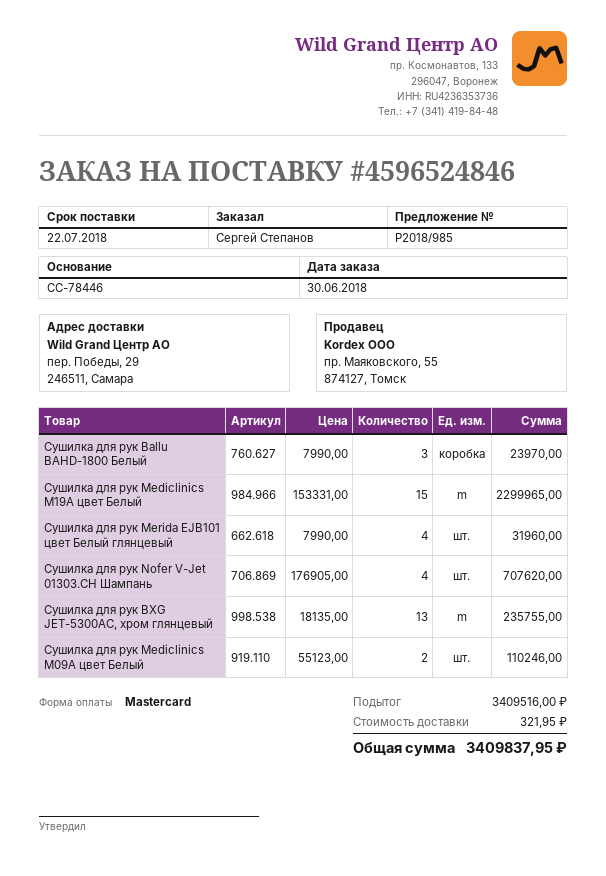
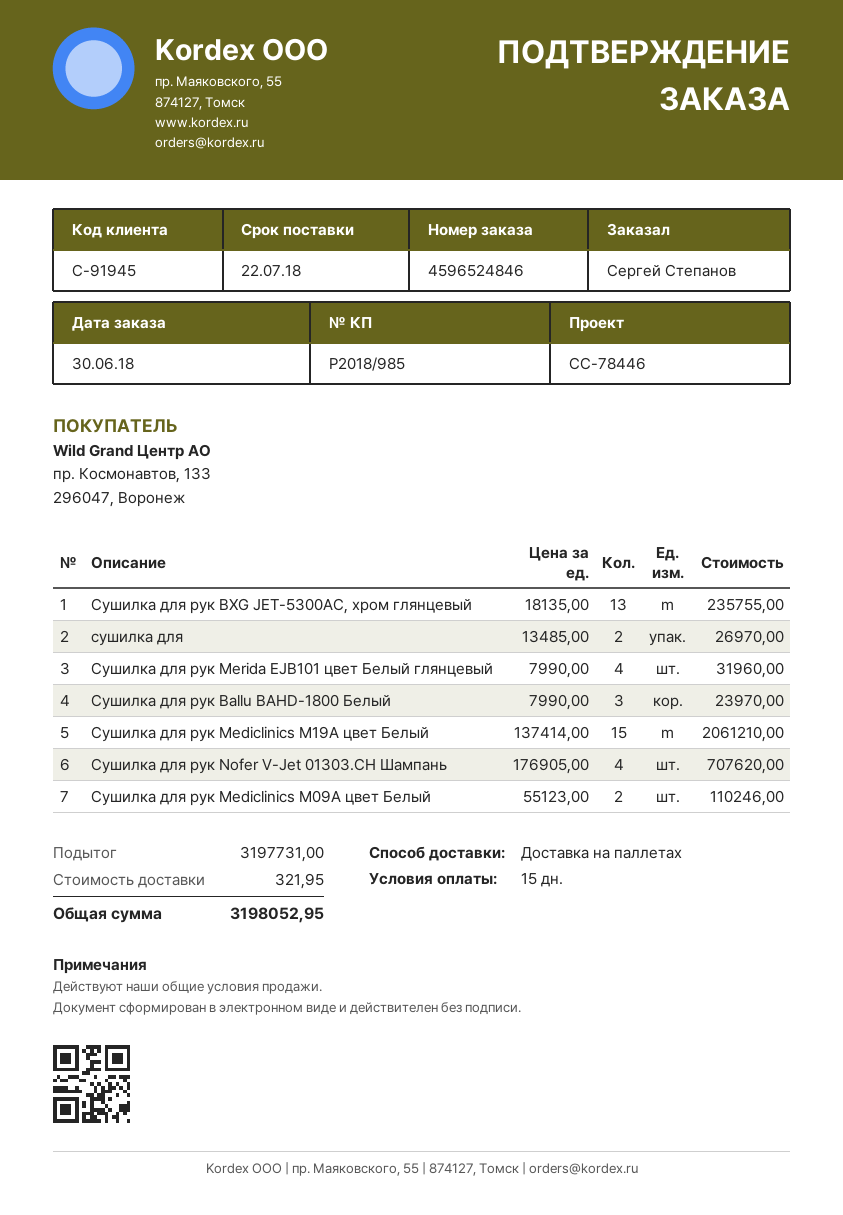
Сушилка для рук Mediclinics M19A цвет Белый: 15 x 153331.00 = 2299965.00 -> 15 x 137414.00 = 2061210.00
сушилка для: none -> 2 x 13485.00 = 26970.00
subtotal: 3409516.00 -> 3197731.00
total: 3409837.95 -> 3198052.95

